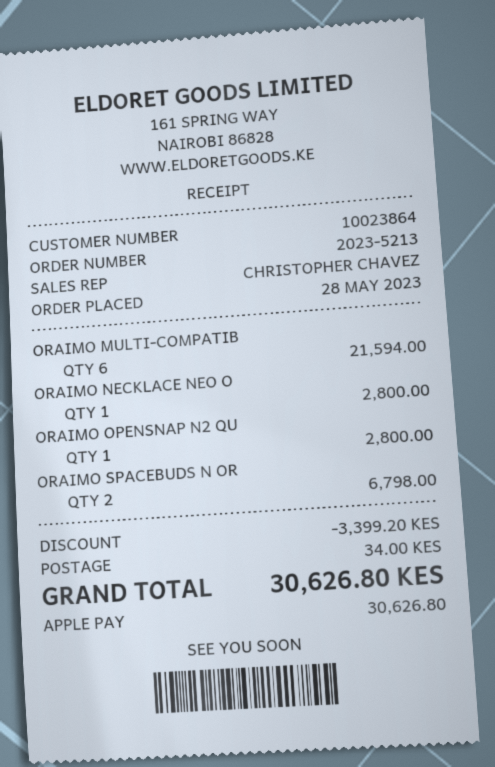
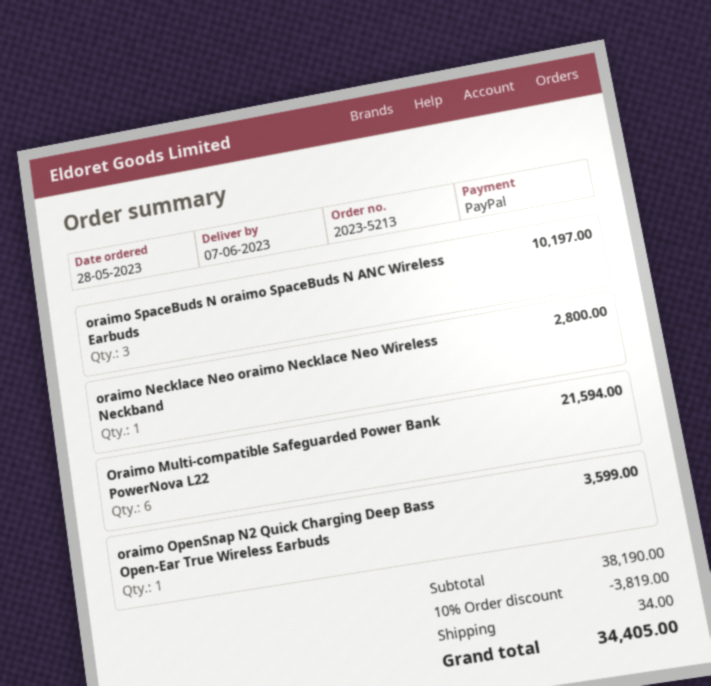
payment method: Apple Pay -> PayPal
ORAIMO OPENSNAP N2 QU: 1 for 2800.00 -> 1 for 3599.00
ORAIMO SPACEBUDS N OR: 2 for 6798.00 -> 3 for 10197.00
discount: 3399.20 -> 3819.00
total: 30626.80 -> 34405.00

